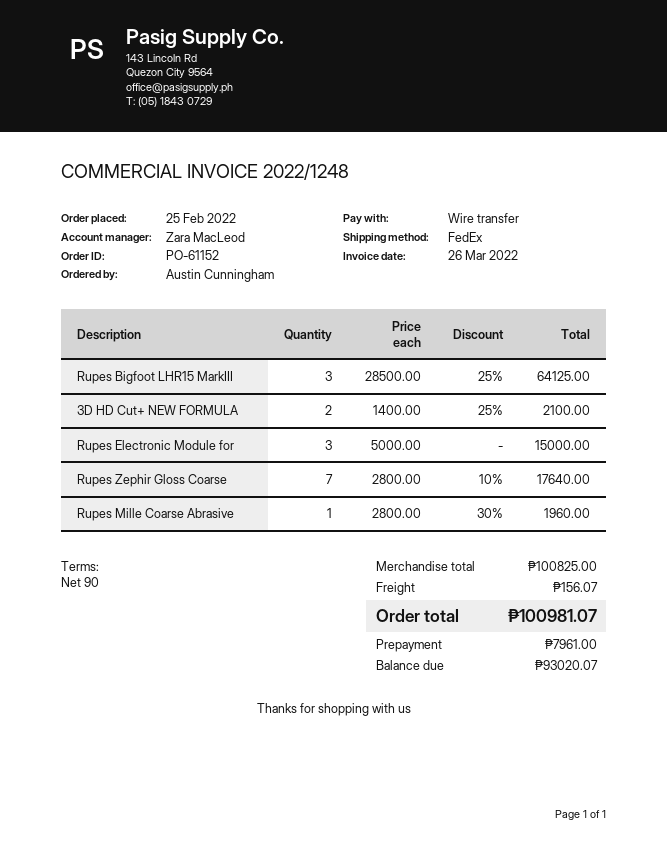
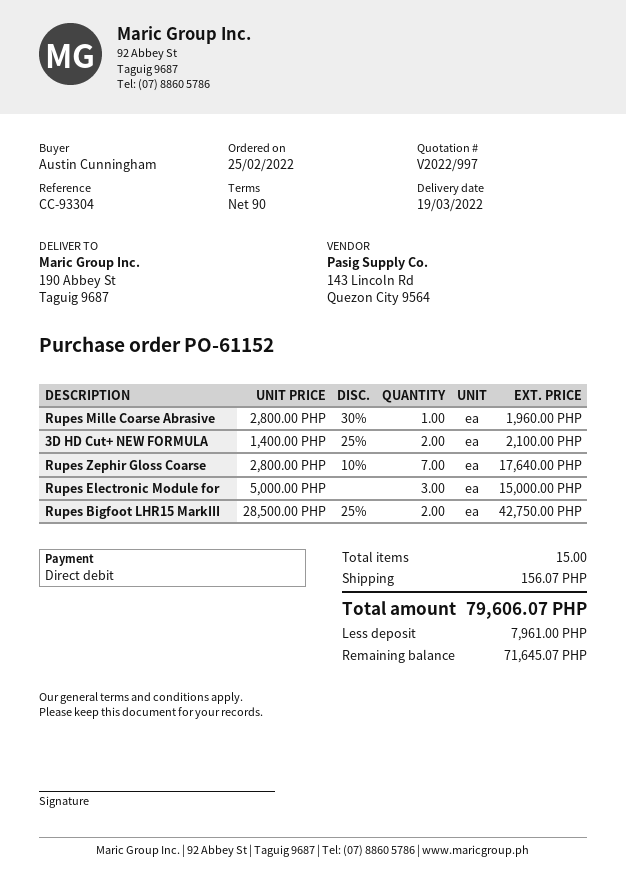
payment method: bank transfer -> direct debit
Rupes Bigfoot LHR15 MarkIII: 3 x 28500.00 - 25% = 64125.00 -> 2 x 28500.00 - 25% = 42750.00
total: 100981.07 -> 79606.07
balance: 93020.07 -> 71645.07

